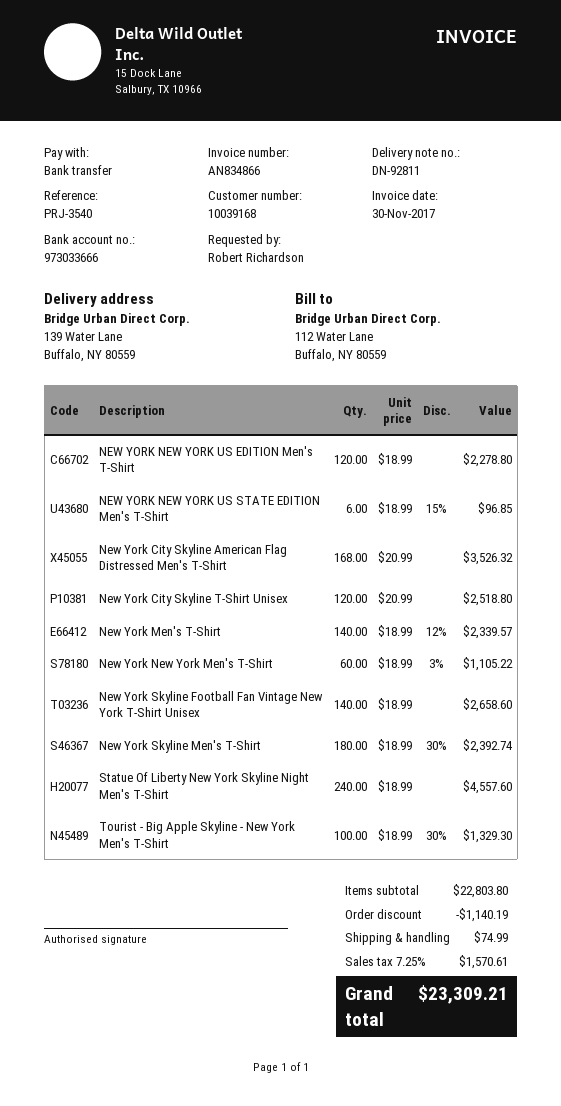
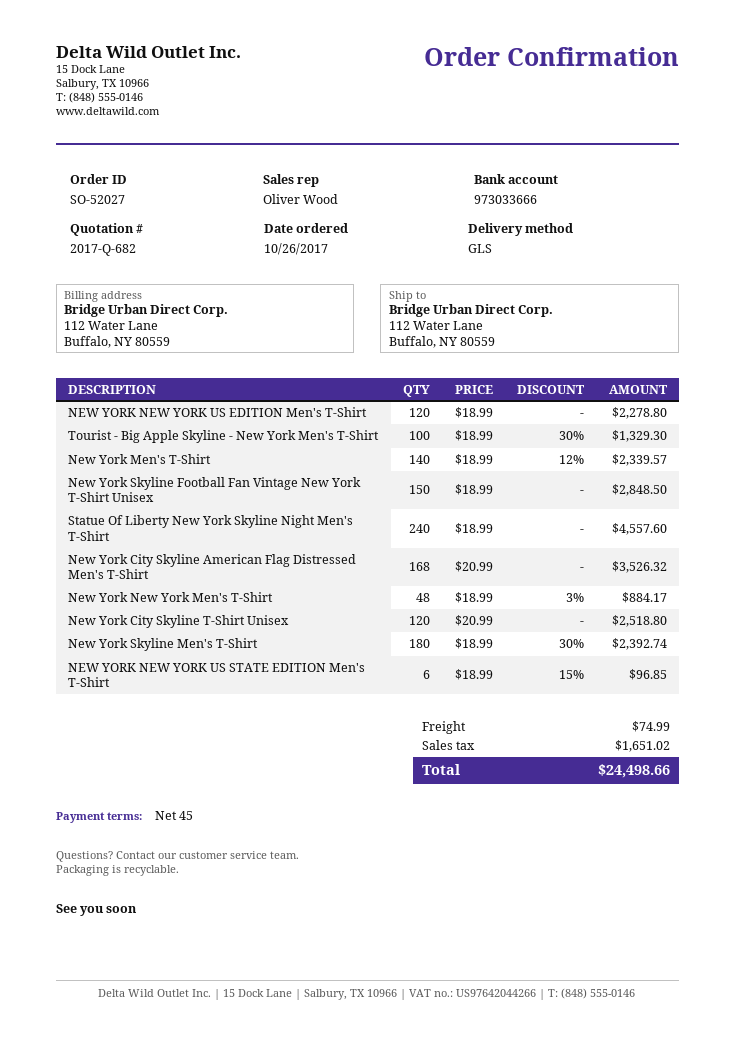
ship to: 139 Water Lane, Buffalo, NY 80559 -> 112 Water Lane, Buffalo, NY 80559
New York New York Men's T-Shirt: 60 x 18.99 - 3% = 1105.22 -> 48 x 18.99 - 3% = 884.17
New York Skyline Football Fan Vintage New York T-Shirt Unisex: 140 x 18.99 = 2658.60 -> 150 x 18.99 = 2848.50
discount: 1140.19 -> none
tax: 1570.61 -> 1651.02
total: 23309.21 -> 24498.66

